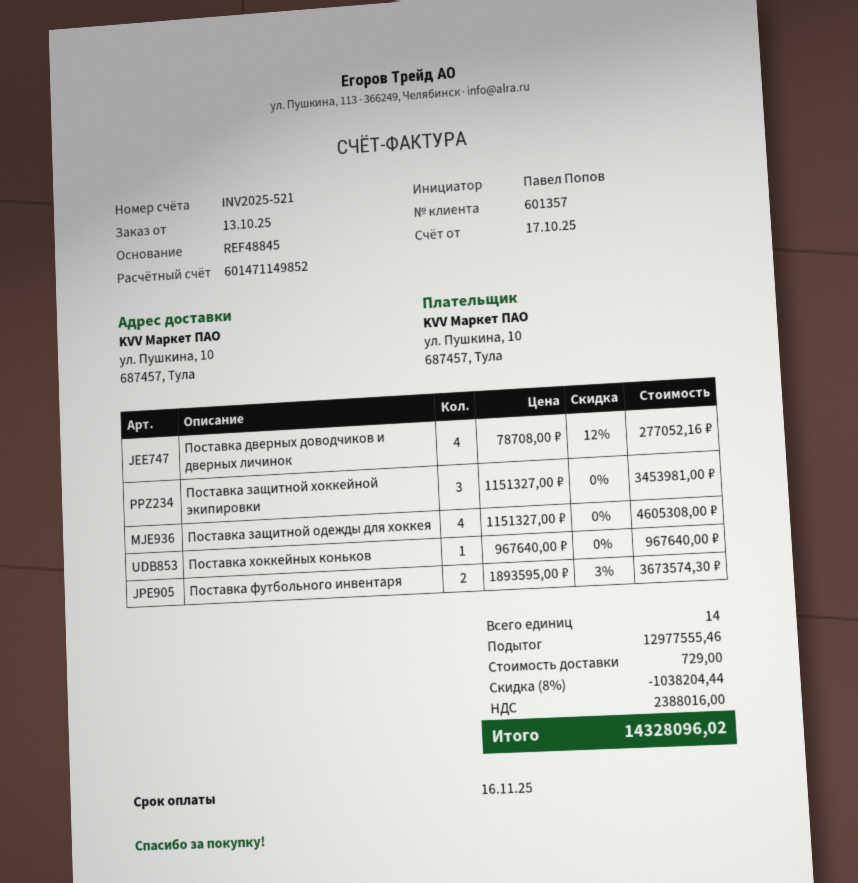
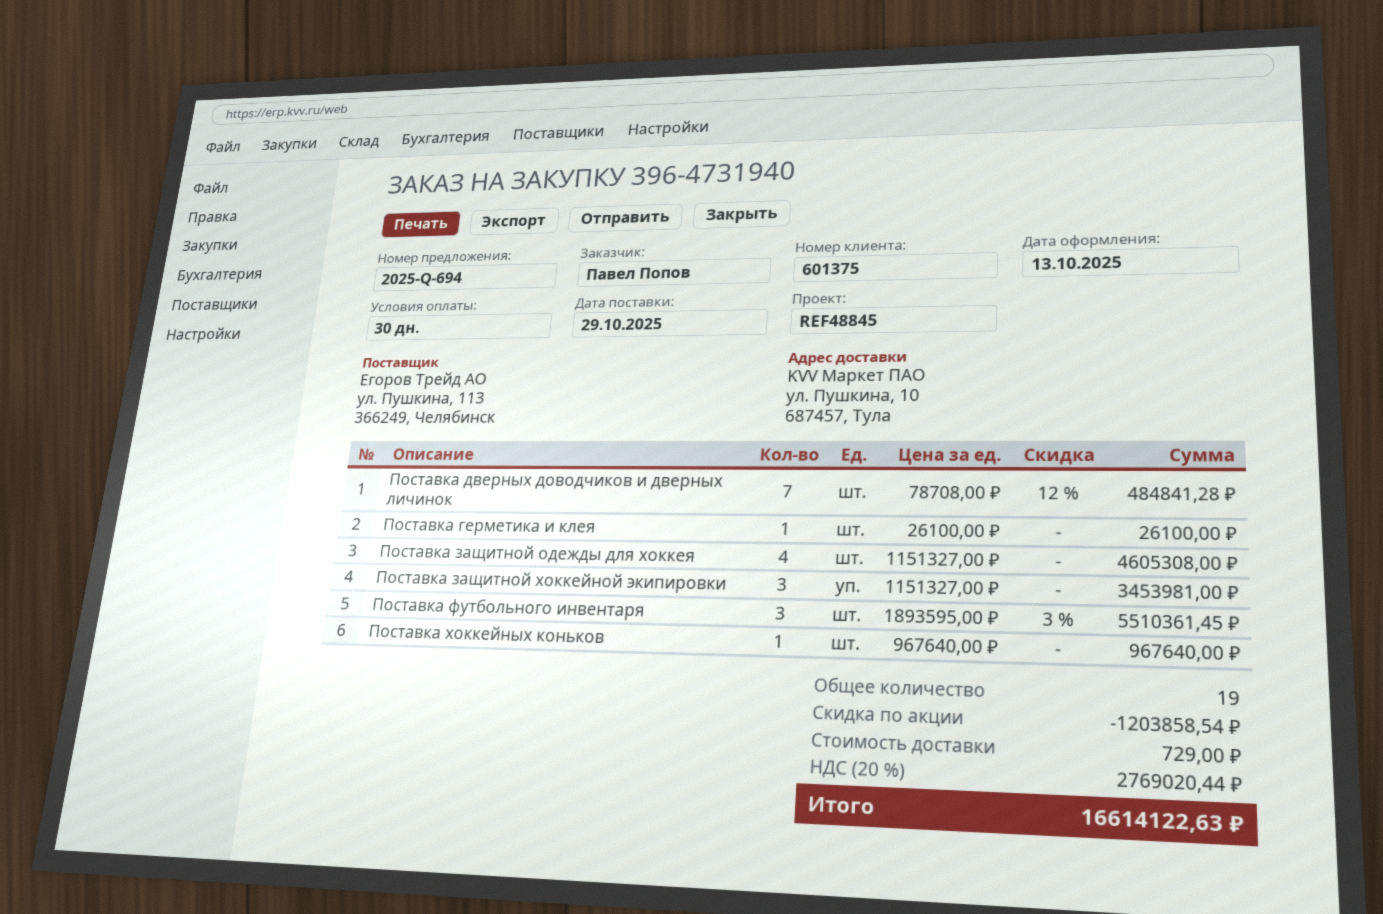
customer number: 601357 -> 601375
Поставка дверных доводчиков и дверных личинок: 4 x 78708.00 - 12% = 277052.16 -> 7 x 78708.00 - 12% = 484841.28
Поставка футбольного инвентаря: 2 x 1893595.00 - 3% = 3673574.30 -> 3 x 1893595.00 - 3% = 5510361.45
Поставка герметика и клея: none -> 1 x 26100.00 = 26100.00
total quantity: 14 -> 19
discount: 1038204.44 -> 1203858.54
tax: 2388016.00 -> 2769020.44
total: 14328096.02 -> 16614122.63

